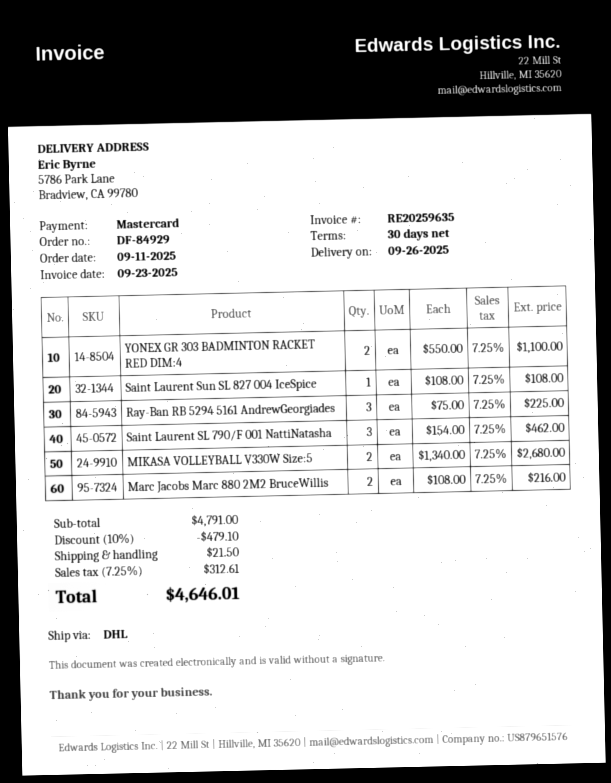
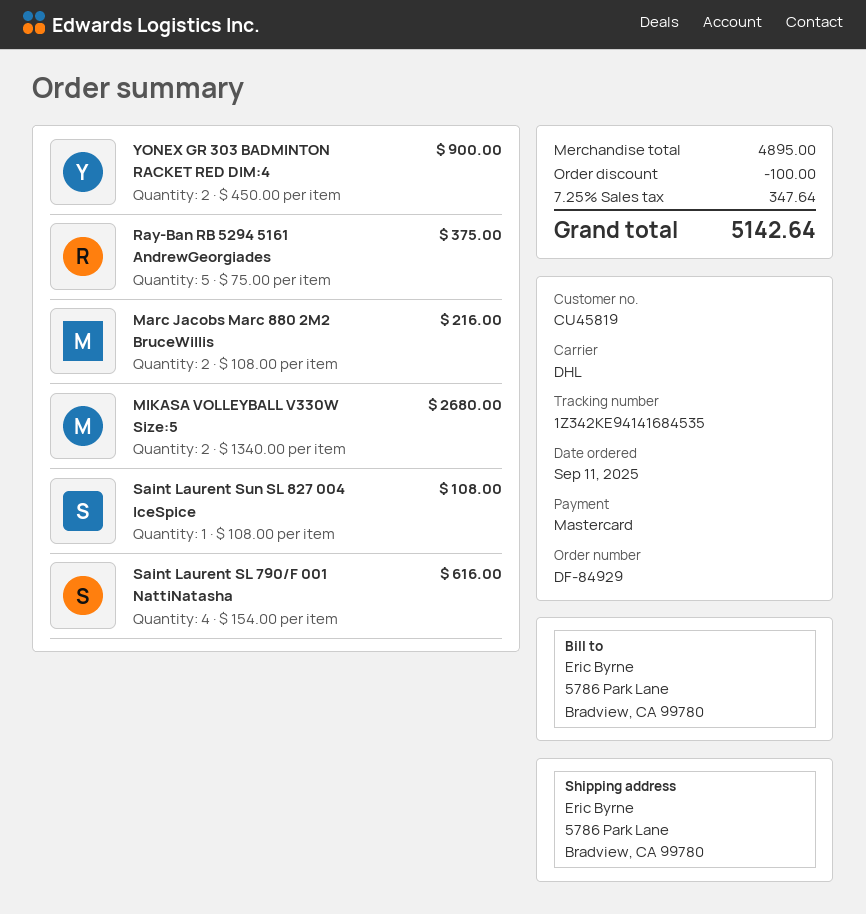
YONEX GR 303 BADMINTON RACKET RED DIM:4: 2 x 550.00 = 1100.00 -> 2 x 450.00 = 900.00
Ray-Ban RB 5294 5161 AndrewGeorgiades: 3 x 75.00 = 225.00 -> 5 x 75.00 = 375.00
Saint Laurent SL 790/F 001 NattiNatasha: 3 x 154.00 = 462.00 -> 4 x 154.00 = 616.00
subtotal: 4791.00 -> 4895.00
discount: 479.10 -> 100.00
shipping: 21.50 -> none
tax: 7.25% = 312.61 -> 7.25% = 347.64
total: 4646.01 -> 5142.64

